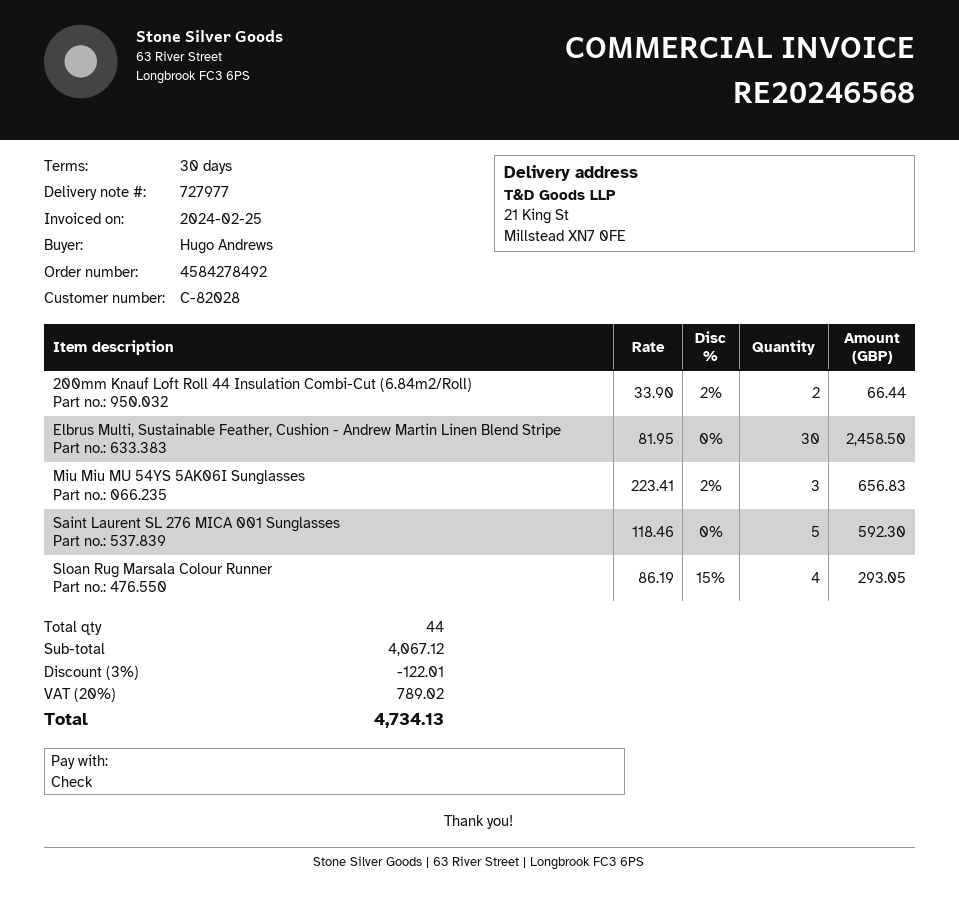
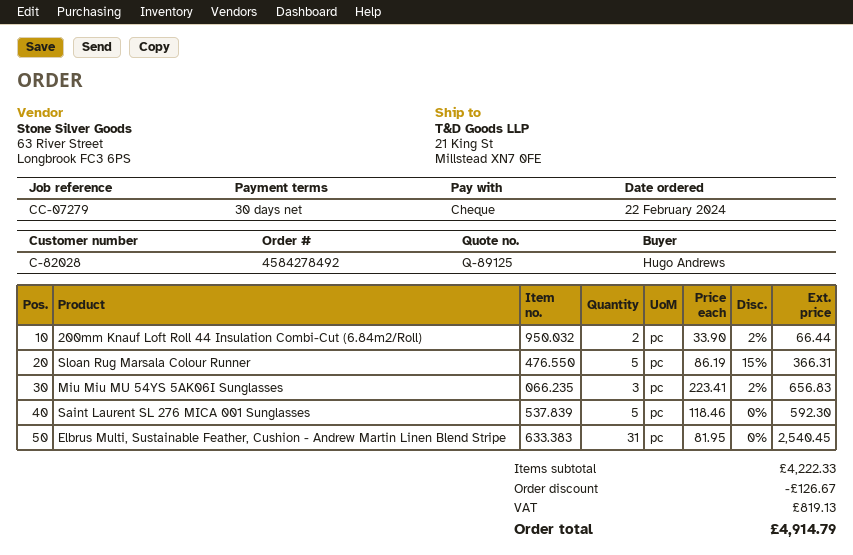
Elbrus Multi, Sustainable Feather, Cushion - Andrew Martin Linen Blend Stripe: 30 x 81.95 = 2458.50 -> 31 x 81.95 = 2540.45
Sloan Rug Marsala Colour Runner: 4 x 86.19 - 15% = 293.05 -> 5 x 86.19 - 15% = 366.31
subtotal: 4067.12 -> 4222.33
discount: 122.01 -> 126.67
tax: 789.02 -> 819.13
total: 4734.13 -> 4914.79

